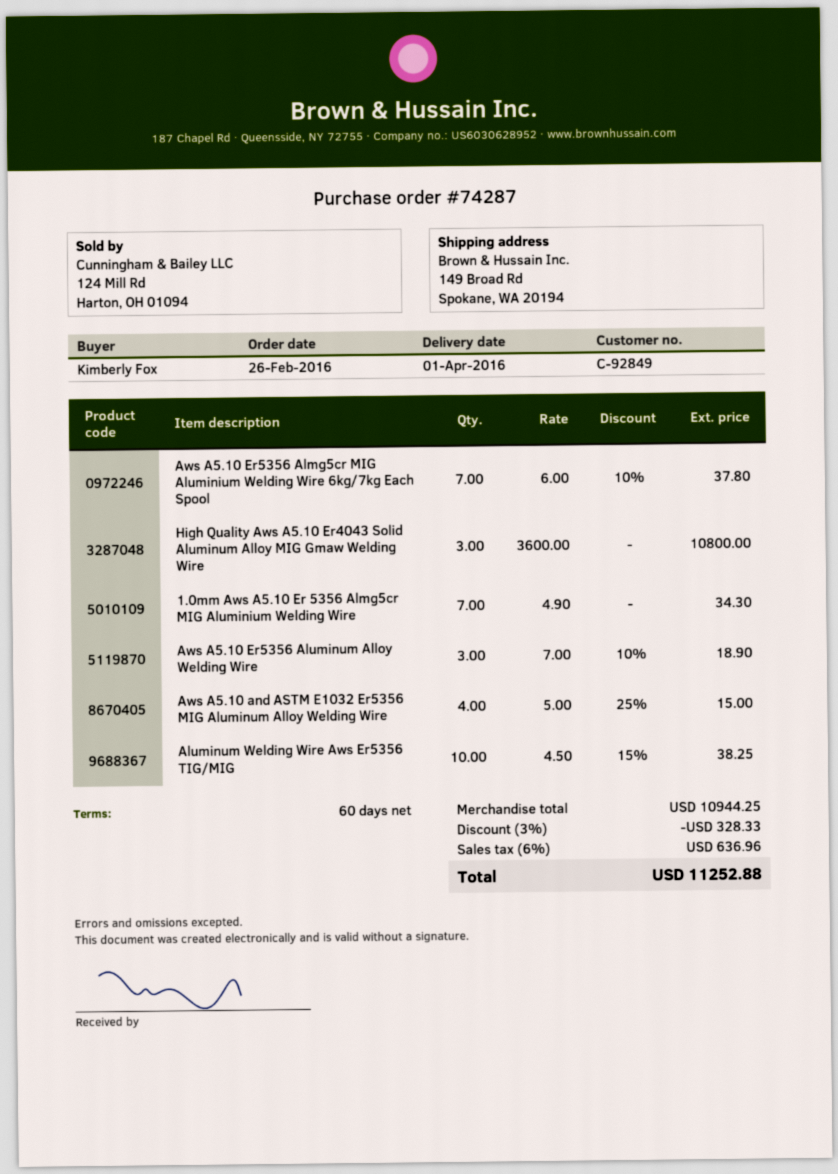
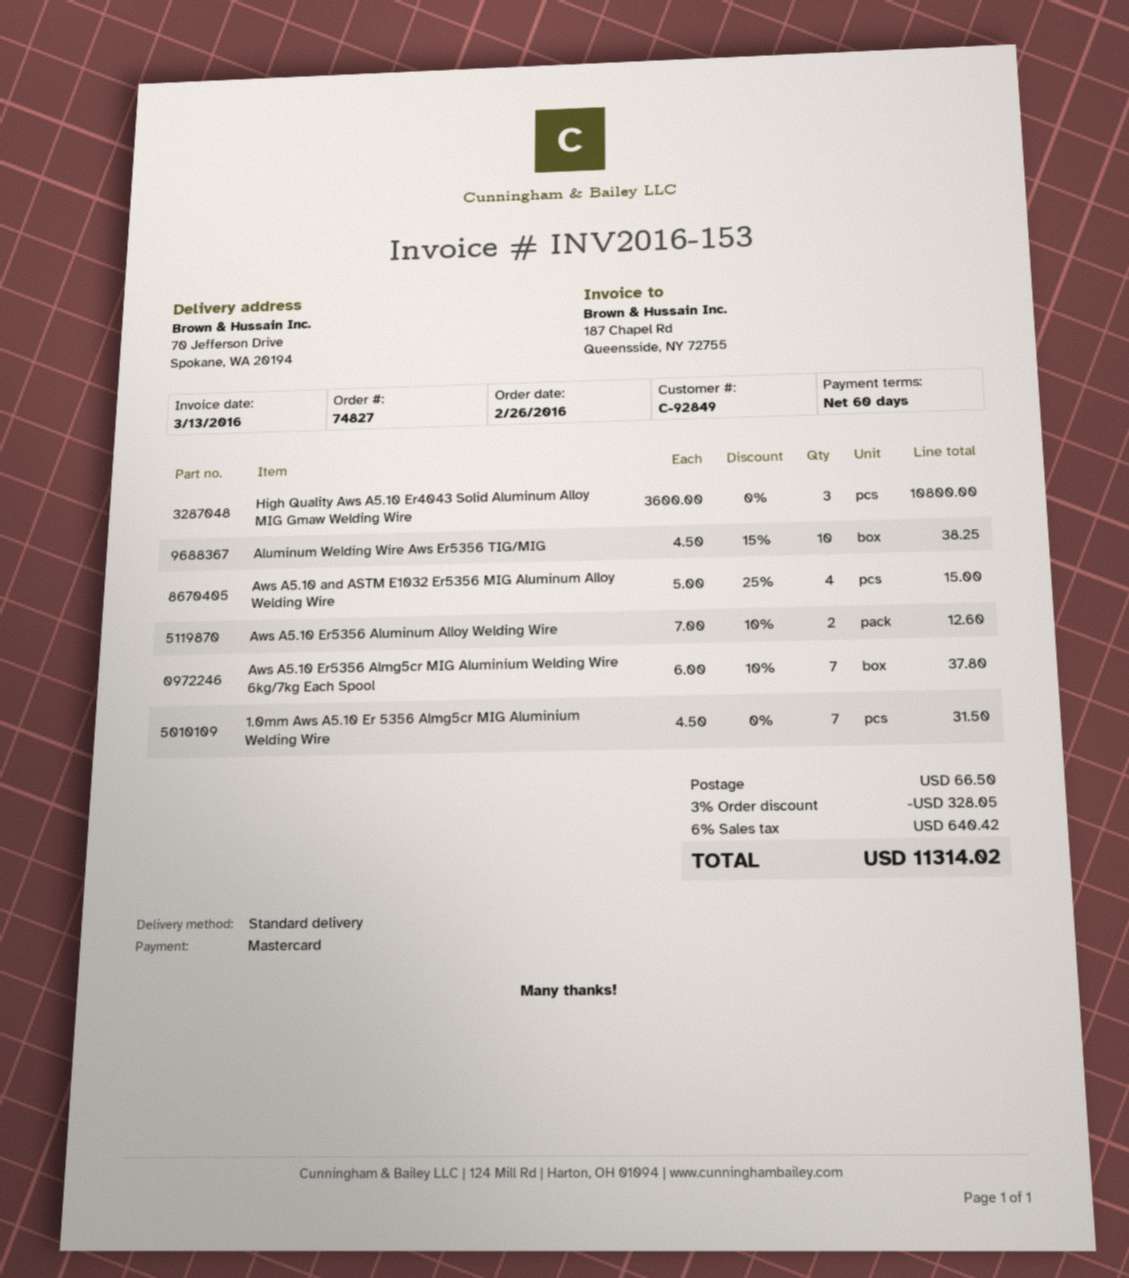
order number: 74287 -> 74827
ship to: 149 Broad Rd, Spokane, WA 20194 -> 70 Jefferson Drive, Spokane, WA 20194
1.0mm Aws A5.10 Er 5356 Almg5cr MIG Aluminium Welding Wire: 7 x 4.90 = 34.30 -> 7 x 4.50 = 31.50
Aws A5.10 Er5356 Aluminum Alloy Welding Wire: 3 x 7.00 - 10% = 18.90 -> 2 x 7.00 - 10% = 12.60
discount: 3% = 328.33 -> 3% = 328.05
shipping: none -> 66.50
tax: 6% = 636.96 -> 6% = 640.42
total: 11252.88 -> 11314.02

